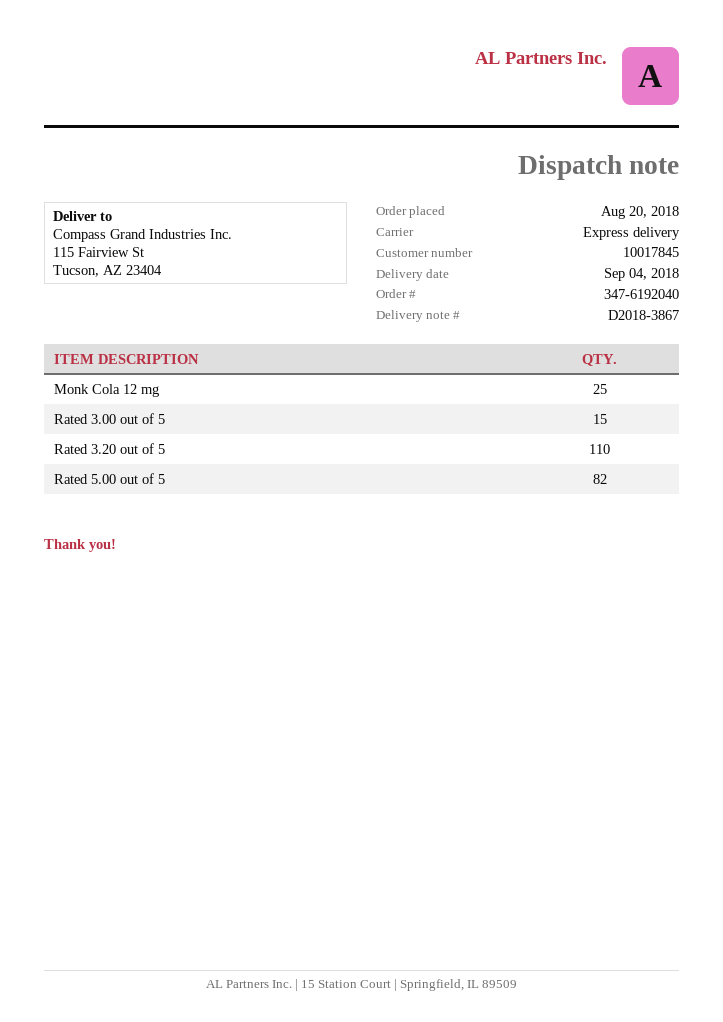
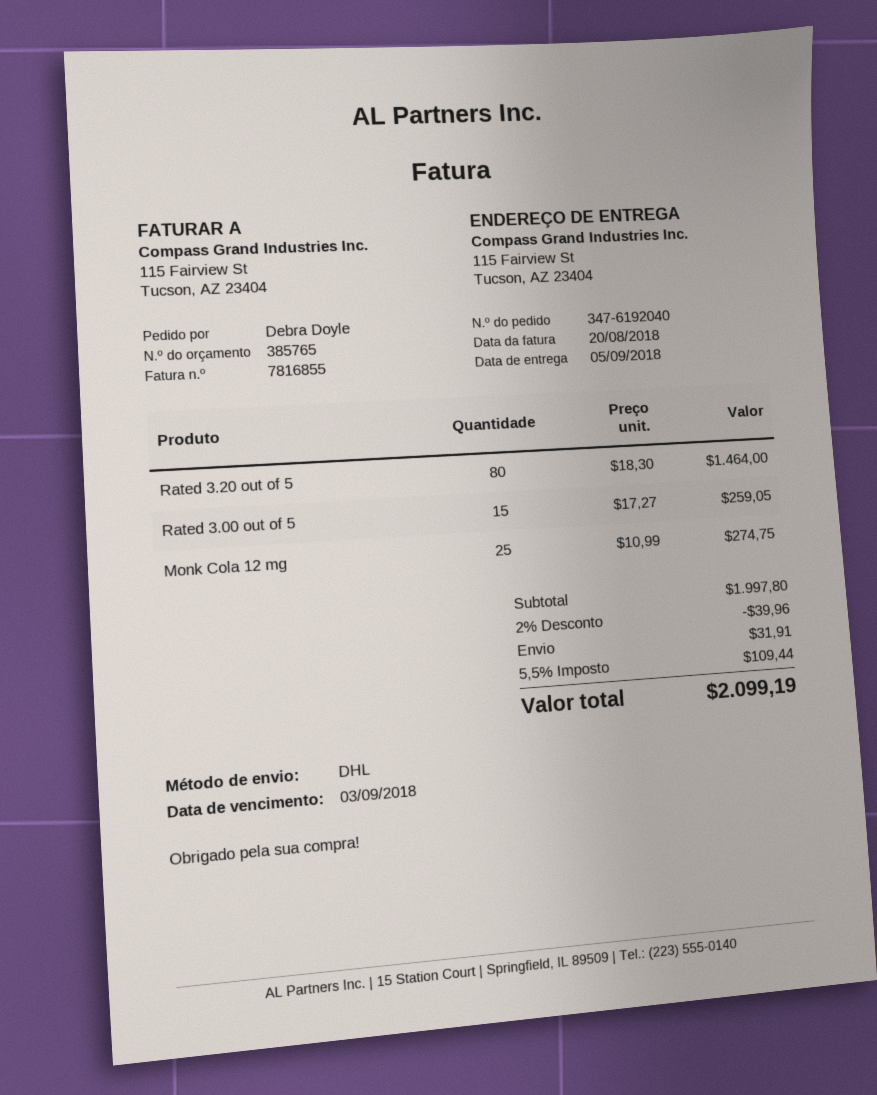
delivery date: 2018-09-04 -> 2018-09-05
shipping method: express -> DHL
Rated 3.20 out of 5: 110 -> 80
Rated 5.00 out of 5: 82 -> none

